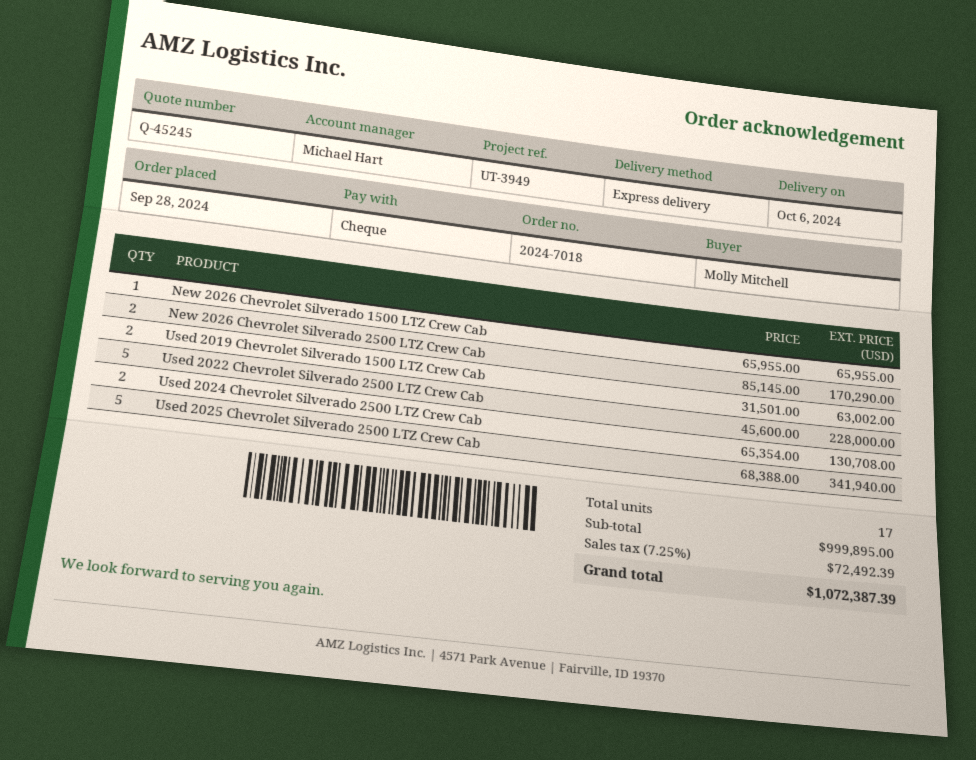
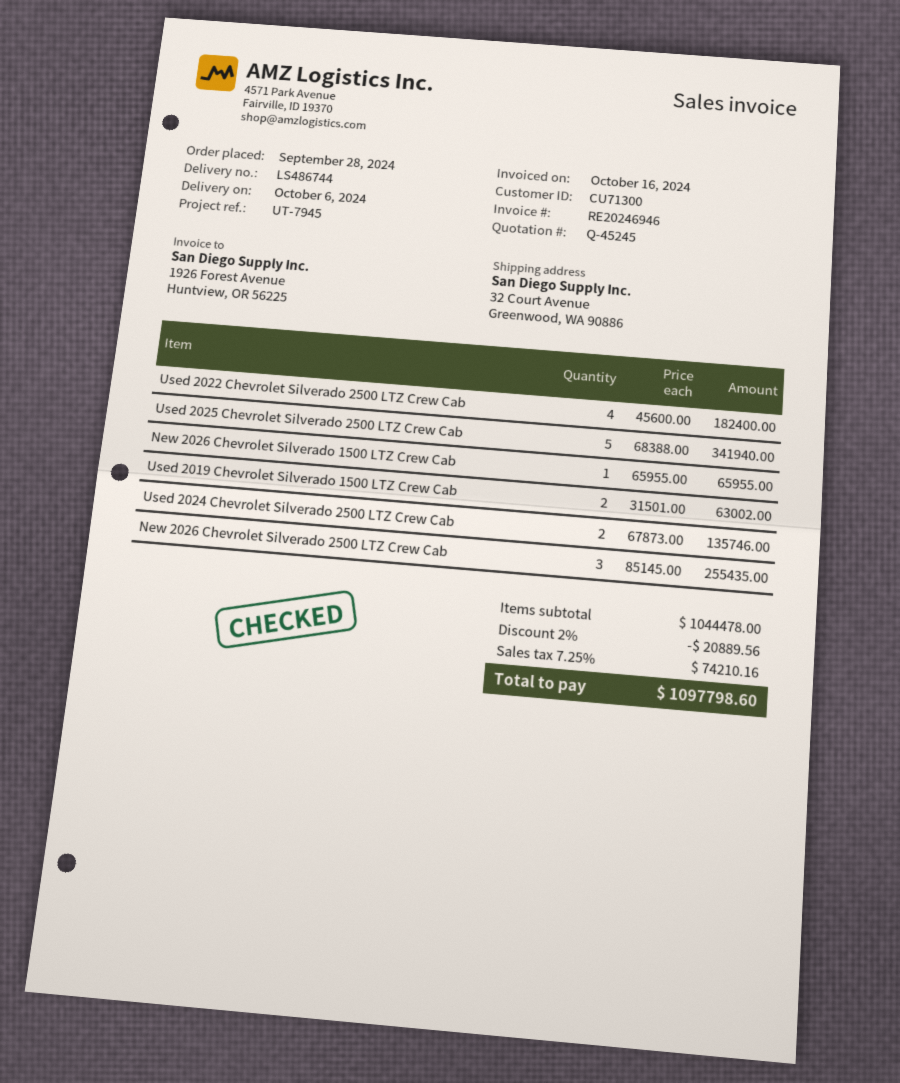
reference: UT-3949 -> UT-7945
New 2026 Chevrolet Silverado 2500 LTZ Crew Cab: 2 x 85145.00 = 170290.00 -> 3 x 85145.00 = 255435.00
Used 2022 Chevrolet Silverado 2500 LTZ Crew Cab: 5 x 45600.00 = 228000.00 -> 4 x 45600.00 = 182400.00
Used 2024 Chevrolet Silverado 2500 LTZ Crew Cab: 2 x 65354.00 = 130708.00 -> 2 x 67873.00 = 135746.00
subtotal: 999895.00 -> 1044478.00
discount: none -> 2% = 20889.56
tax: 7.25% = 72492.39 -> 7.25% = 74210.16
total: 1072387.39 -> 1097798.60

